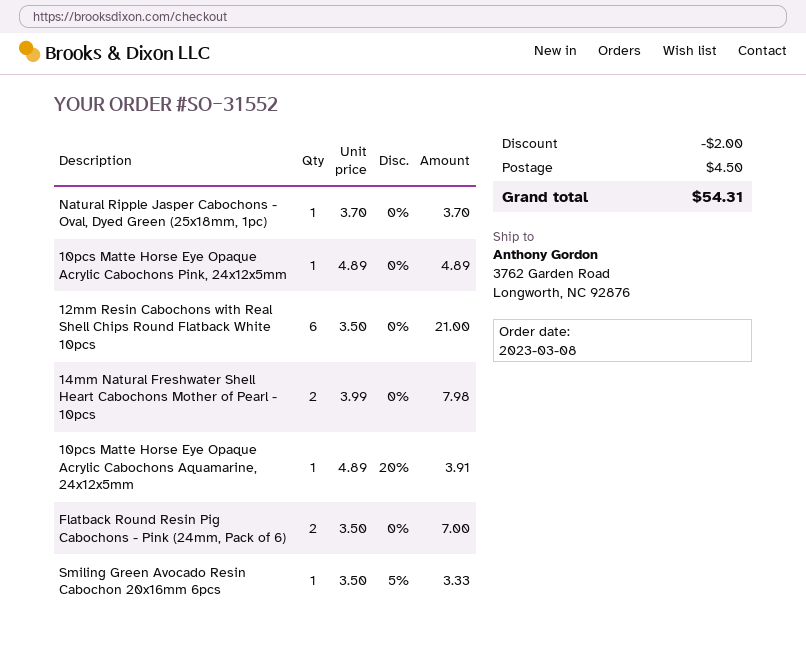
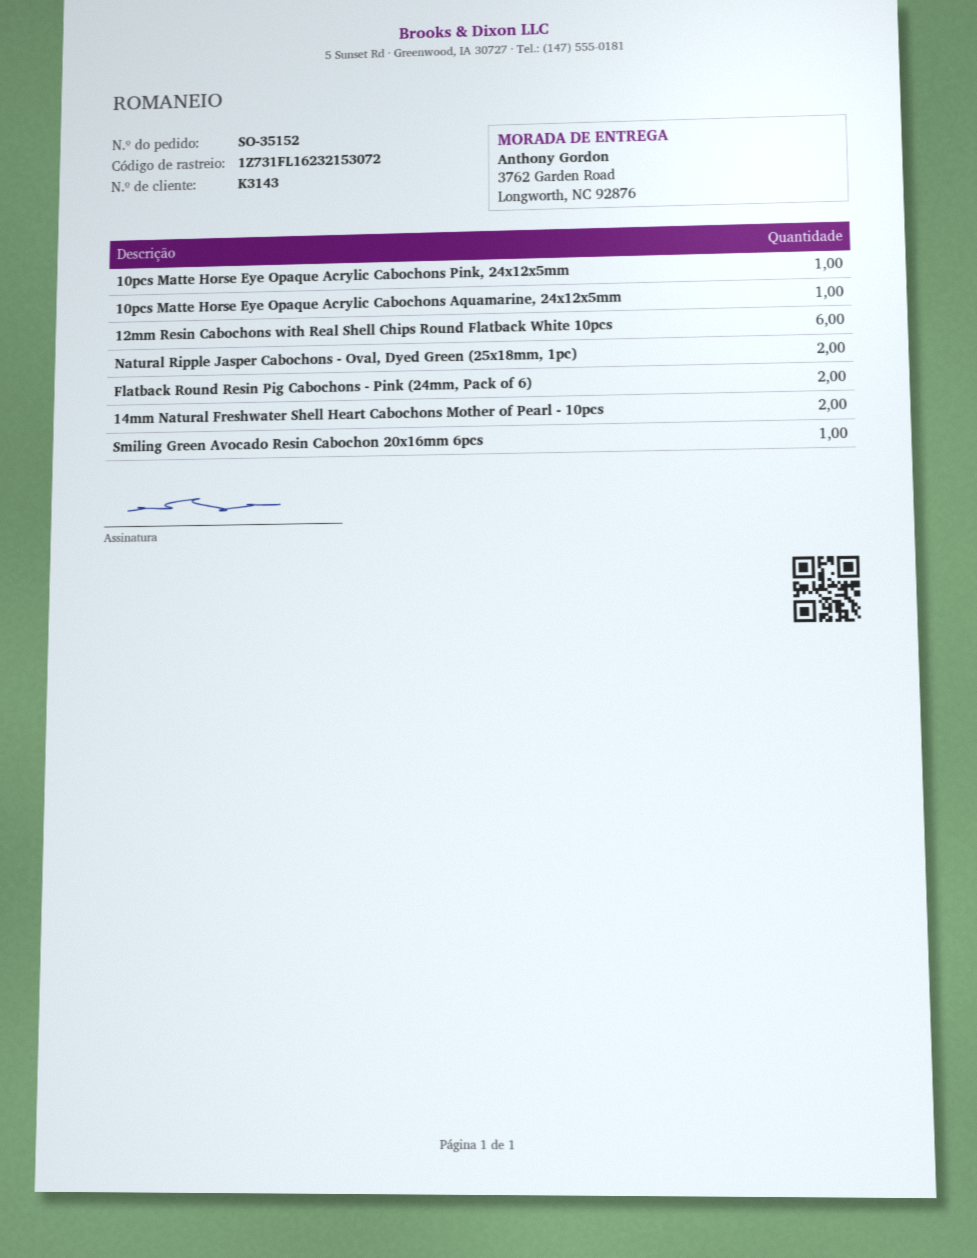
order number: SO-31552 -> SO-35152
Natural Ripple Jasper Cabochons - Oval, Dyed Green (25x18mm, 1pc): 1 -> 2

